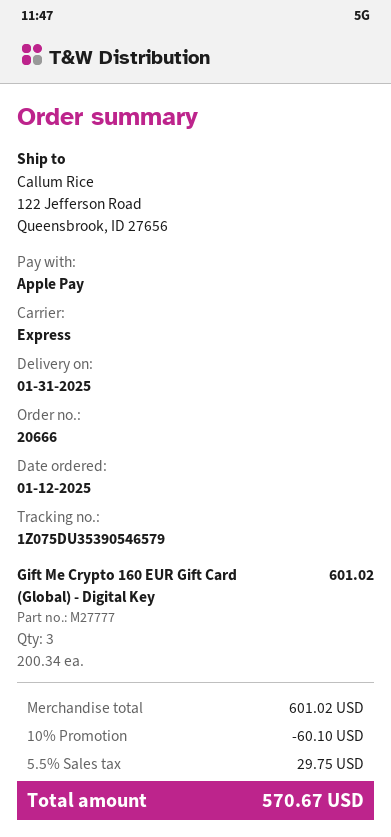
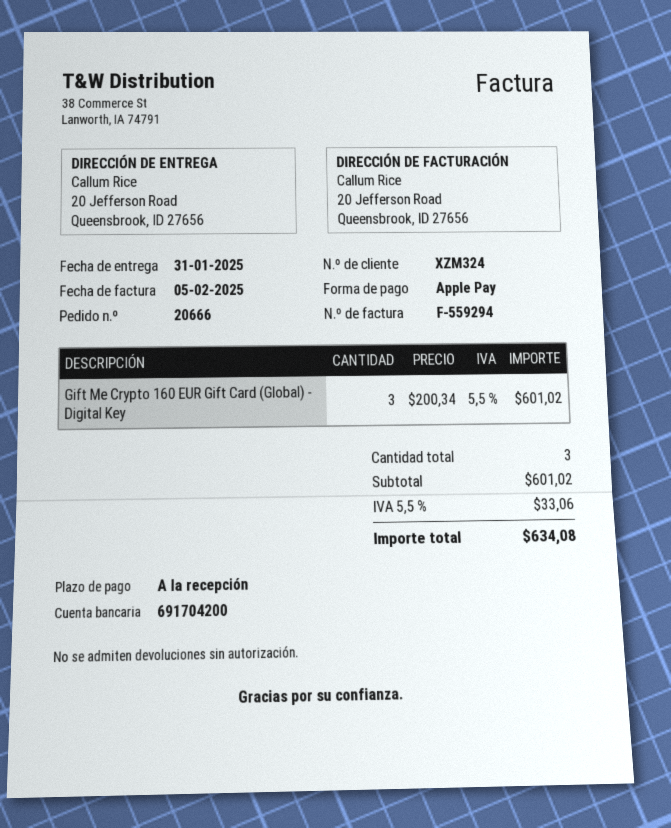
ship to: 122 Jefferson Road, Queensbrook, ID 27656 -> 20 Jefferson Road, Queensbrook, ID 27656
discount: 10% = 60.10 -> none
tax: 5.5% = 29.75 -> 5.5% = 33.06
total: 570.67 -> 634.08

